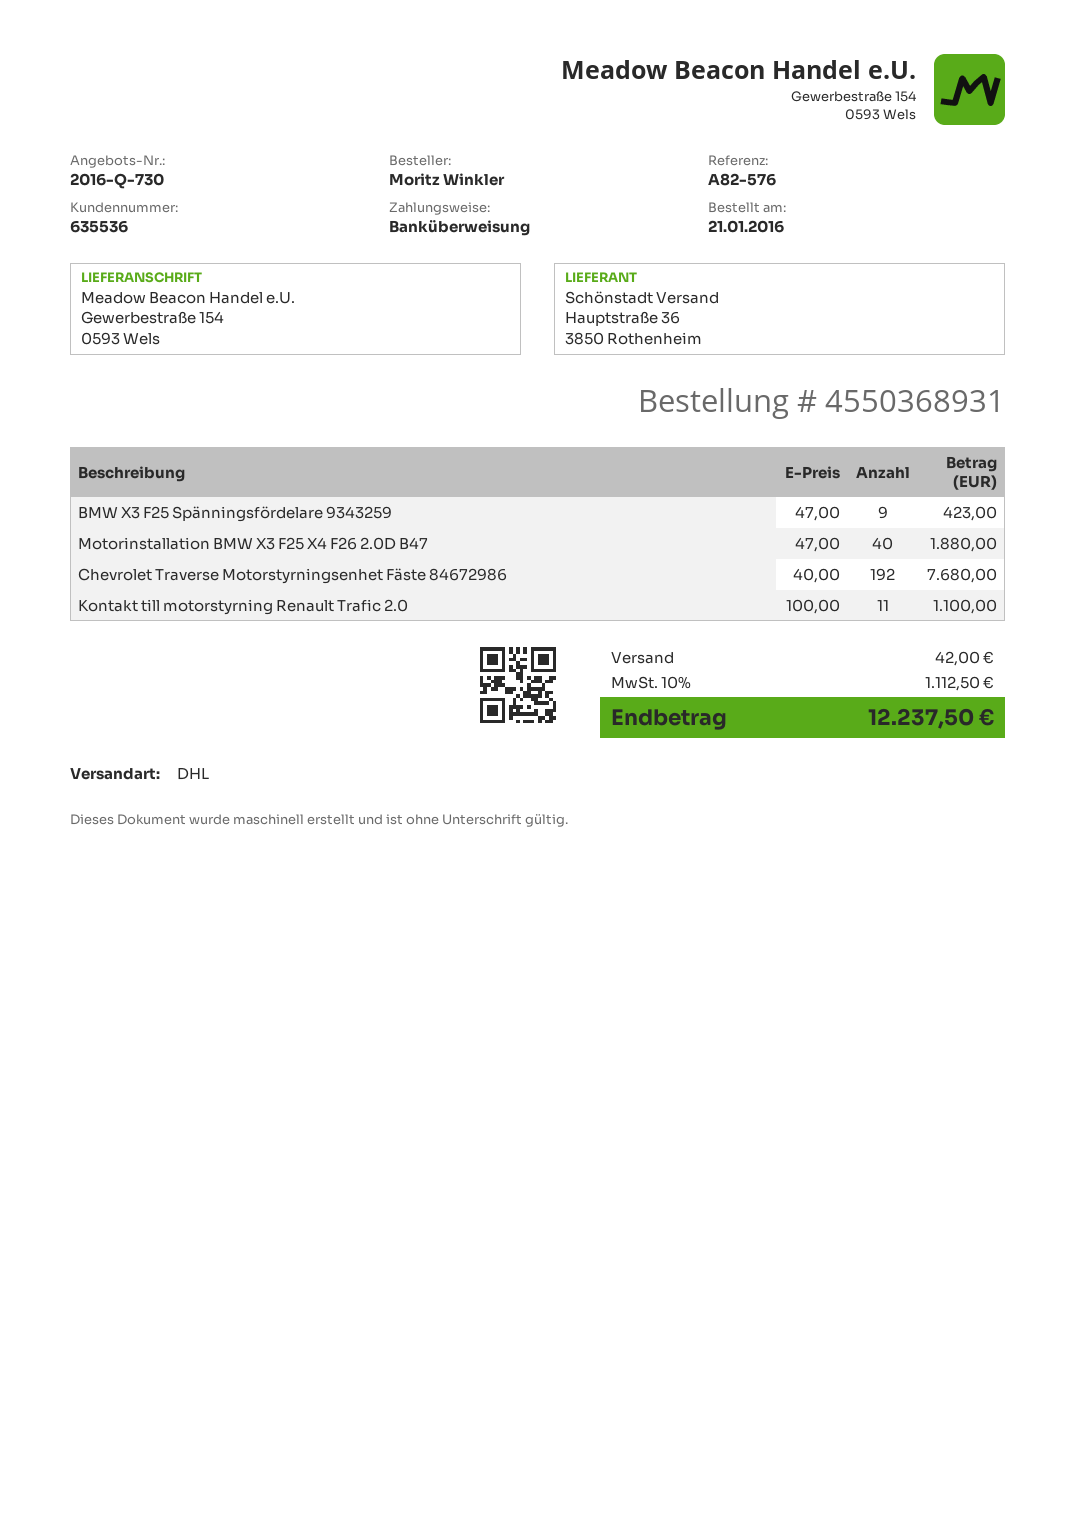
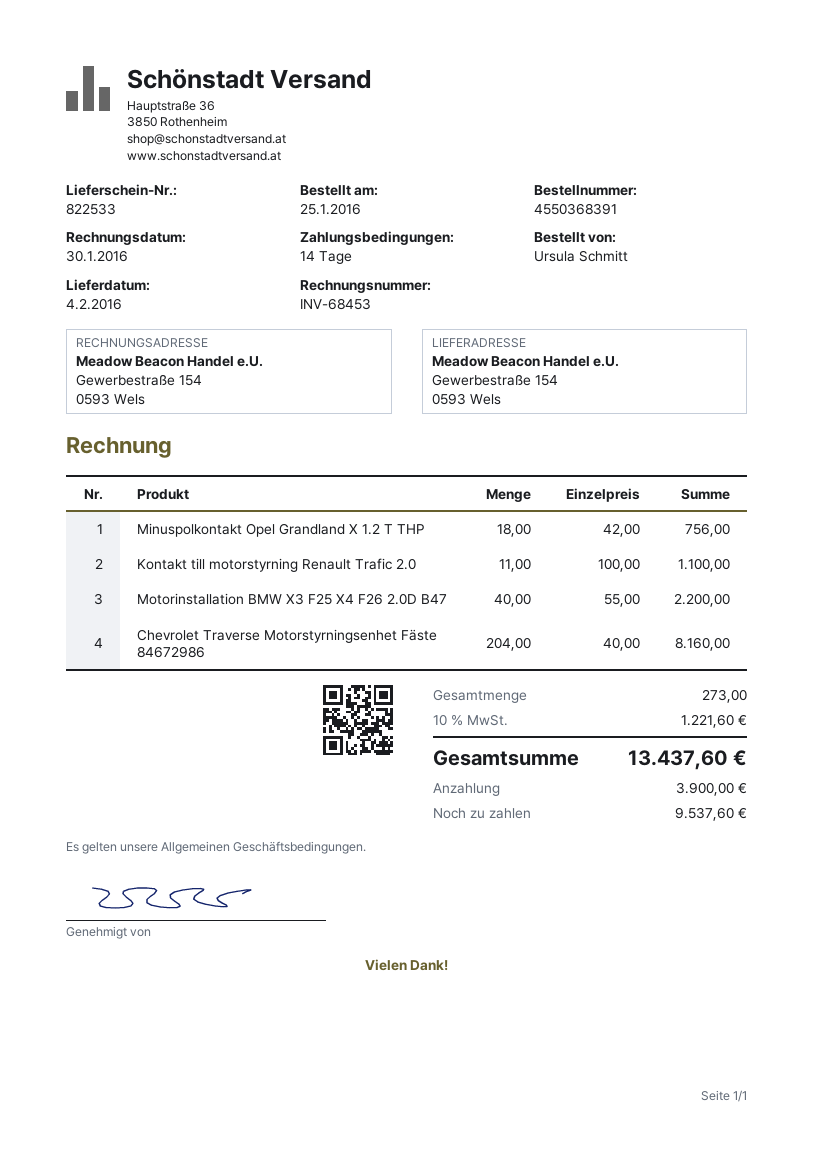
order number: 4550368931 -> 4550368391
order date: 2016-01-21 -> 2016-01-25
ordered by: Moritz Winkler -> Ursula Schmitt
BMW X3 F25 Spänningsfördelare 9343259: 9 x 47.00 = 423.00 -> none
Motorinstallation BMW X3 F25 X4 F26 2.0D B47: 40 x 47.00 = 1880.00 -> 40 x 55.00 = 2200.00
Chevrolet Traverse Motorstyrningsenhet Fäste 84672986: 192 x 40.00 = 7680.00 -> 204 x 40.00 = 8160.00
Minuspolkontakt Opel Grandland X 1.2 T THP: none -> 18 x 42.00 = 756.00
shipping: 42.00 -> none
tax: 10% = 1112.50 -> 10% = 1221.60
total: 12237.50 -> 13437.60

